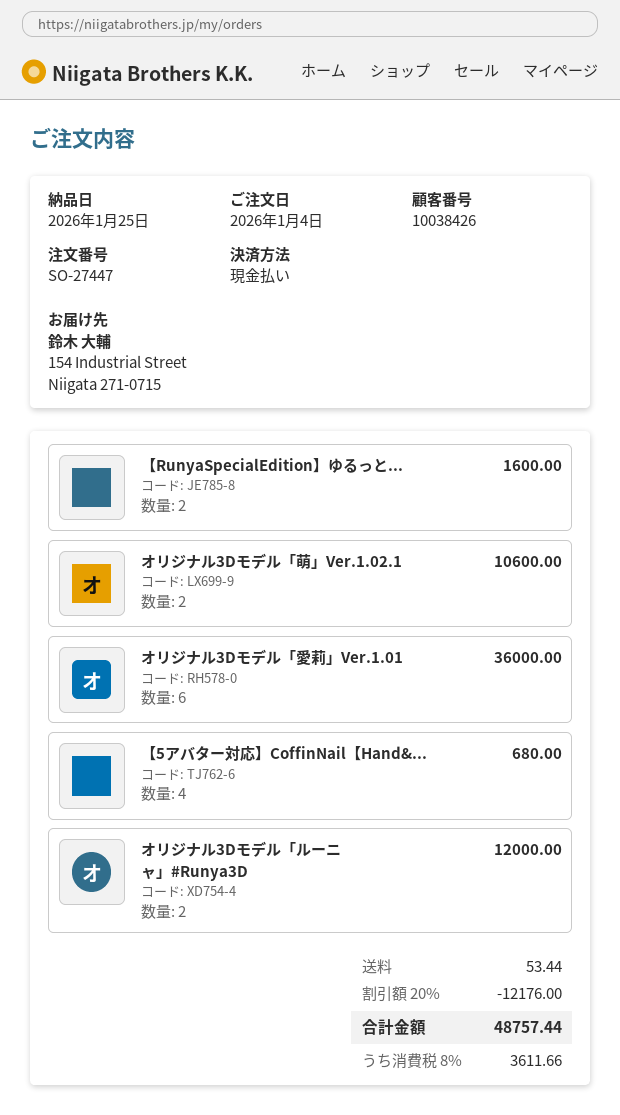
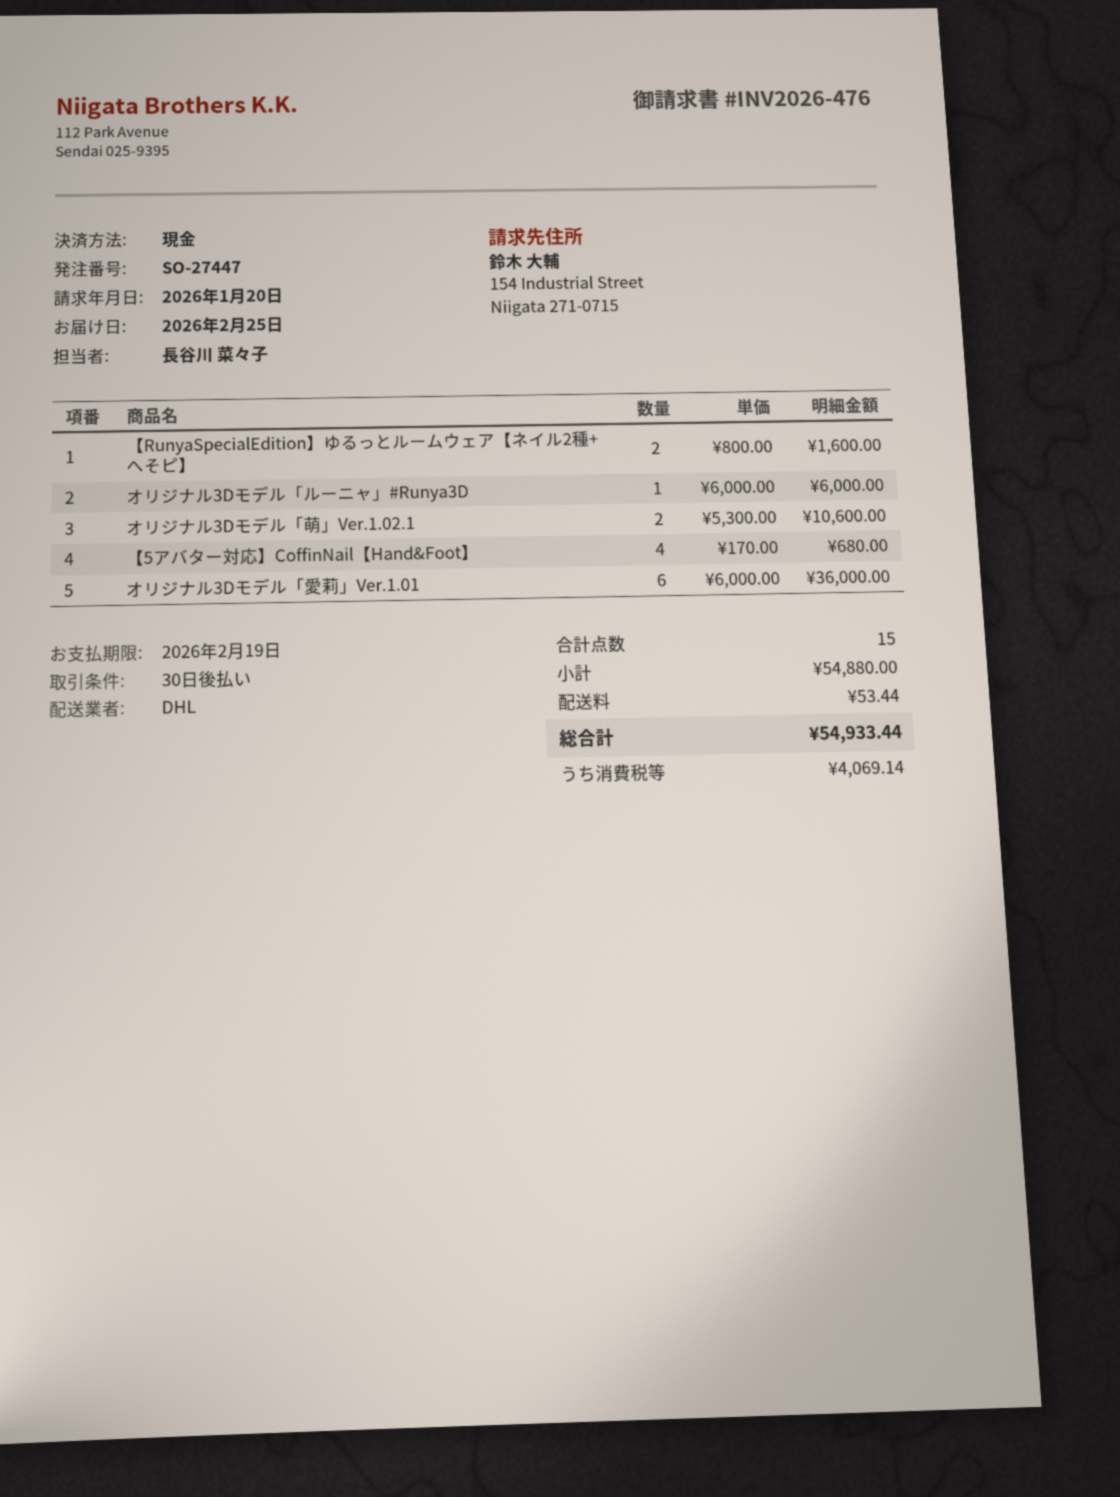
delivery date: 2026-01-25 -> 2026-02-25
オリジナル3Dモデル「ルーニャ」#Runya3D: 2 for 12000.00 -> 1 for 6000.00
discount: 20% = 12176.00 -> none
tax: 3611.66 -> 4069.14
total: 48757.44 -> 54933.44

